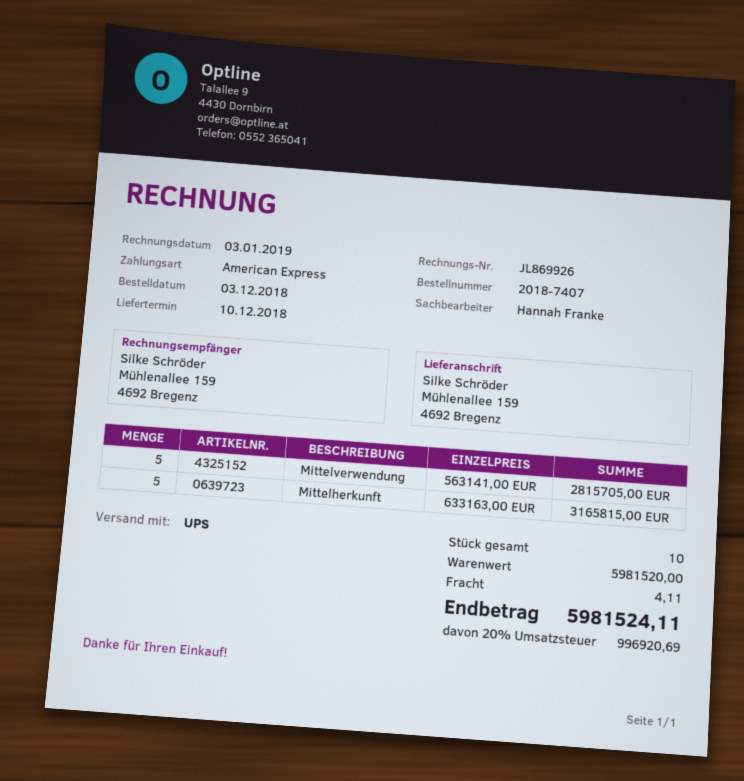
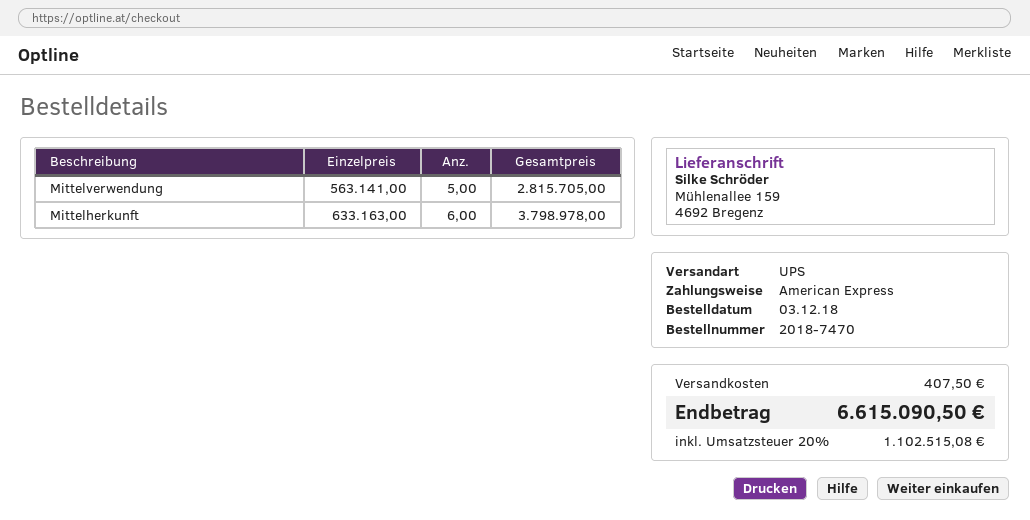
order number: 2018-7407 -> 2018-7470
Mittelherkunft: 5 x 633163.00 = 3165815.00 -> 6 x 633163.00 = 3798978.00
shipping: 4.11 -> 407.50
tax: 20% = 996920.69 -> 20% = 1102515.08
total: 5981524.11 -> 6615090.50

